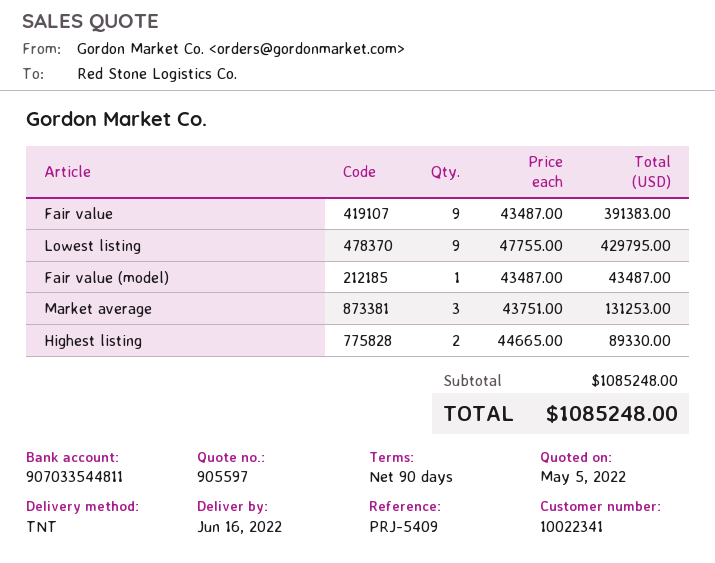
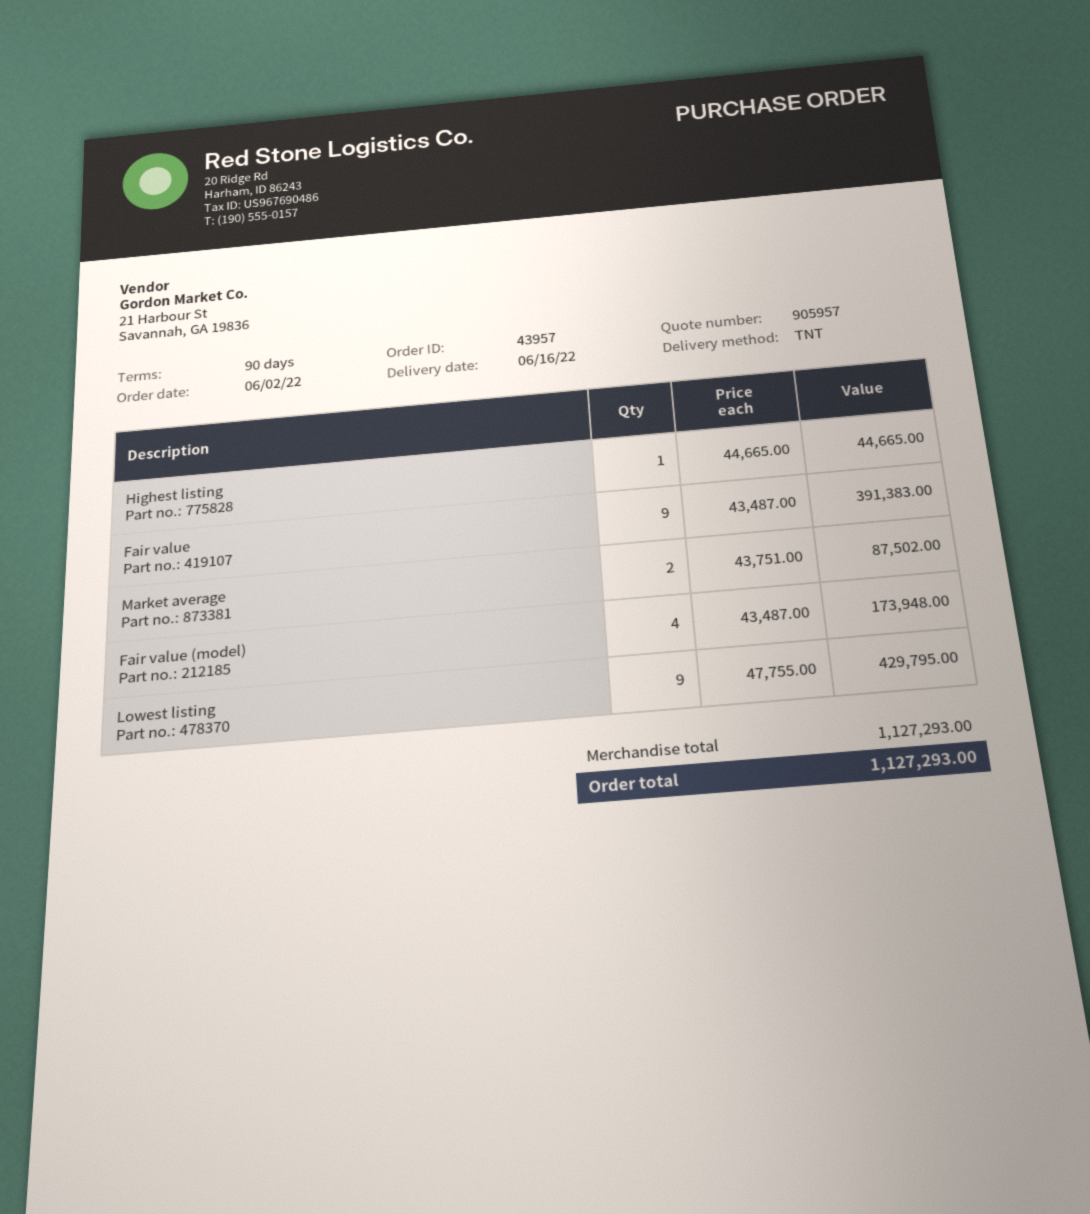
quote number: 905597 -> 905957
Fair value (model): 1 x 43487.00 = 43487.00 -> 4 x 43487.00 = 173948.00
Market average: 3 x 43751.00 = 131253.00 -> 2 x 43751.00 = 87502.00
Highest listing: 2 x 44665.00 = 89330.00 -> 1 x 44665.00 = 44665.00
subtotal: 1085248.00 -> 1127293.00
total: 1085248.00 -> 1127293.00

